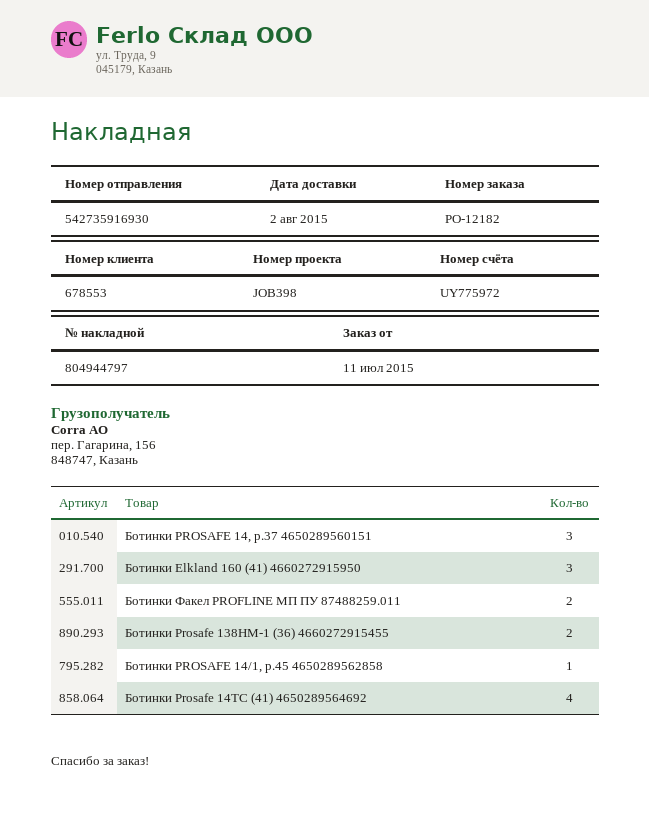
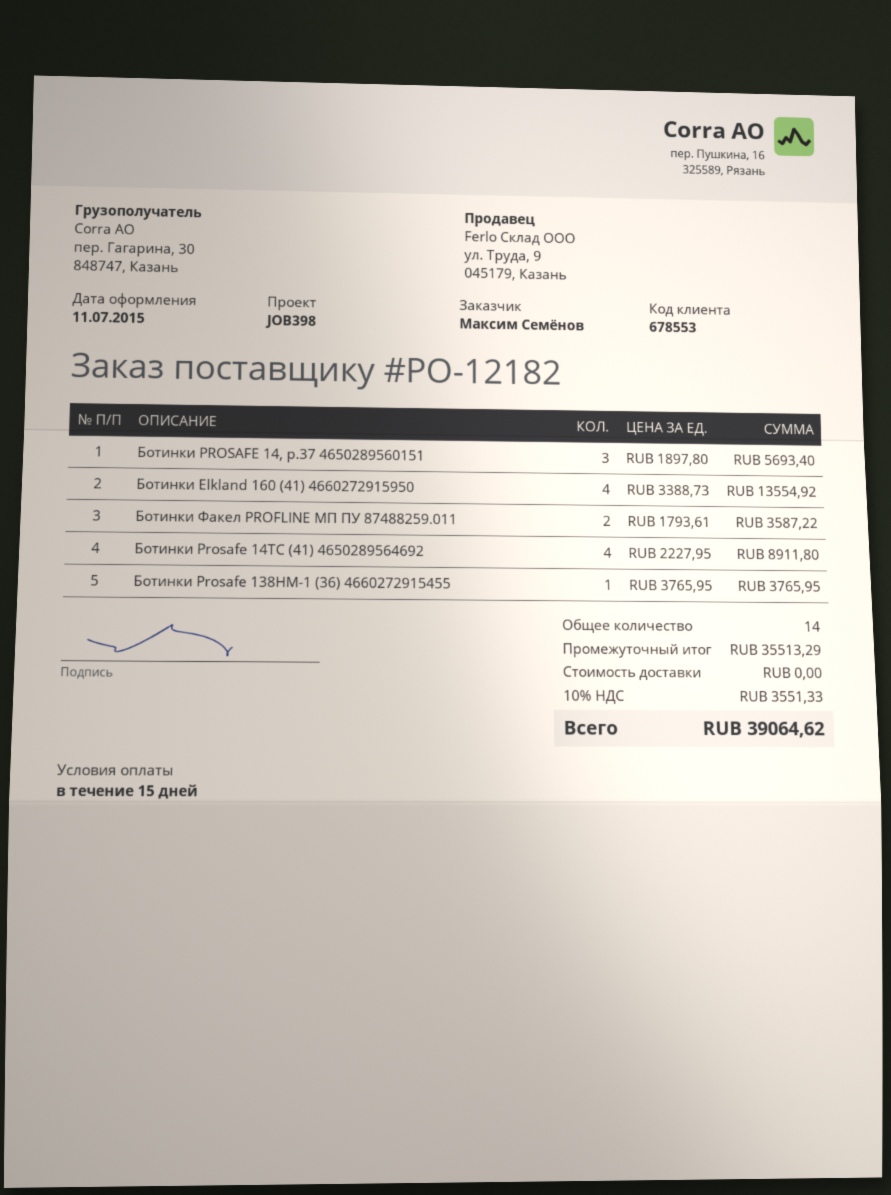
ship to: пер. Гагарина, 156, 848747, Казань -> пер. Гагарина, 30, 848747, Казань
Ботинки Elkland 160 (41) 4660272915950: 3 -> 4
Ботинки Prosafe 138НМ-1 (36) 4660272915455: 2 -> 1
Ботинки PROSAFE 14/1, р.45 4650289562858: 1 -> none

